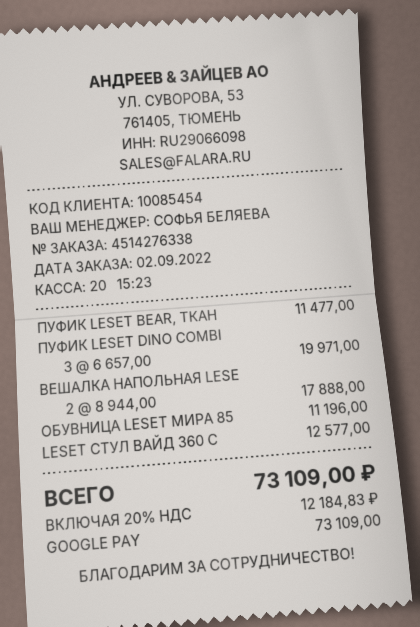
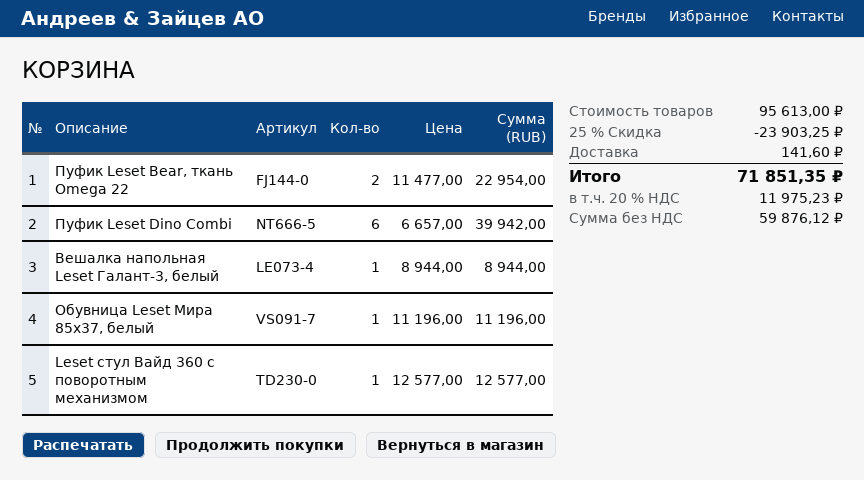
ПУФИК LESET BEAR, ТКАН: 1 x 11477.00 = 11477.00 -> 2 x 11477.00 = 22954.00
ПУФИК LESET DINO COMBI: 3 x 6657.00 = 19971.00 -> 6 x 6657.00 = 39942.00
ВЕШАЛКА НАПОЛЬНАЯ LESE: 2 x 8944.00 = 17888.00 -> 1 x 8944.00 = 8944.00
discount: none -> 25% = 23903.25
shipping: none -> 141.60
tax: 20% = 12184.83 -> 20% = 11975.23
total: 73109.00 -> 71851.35

